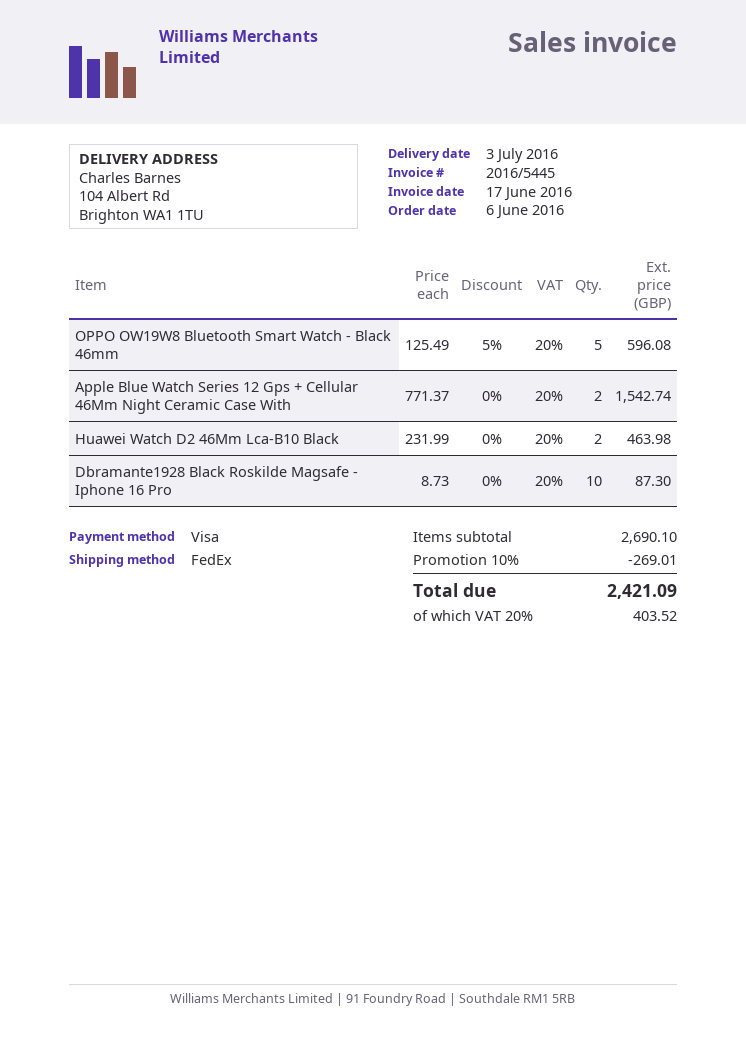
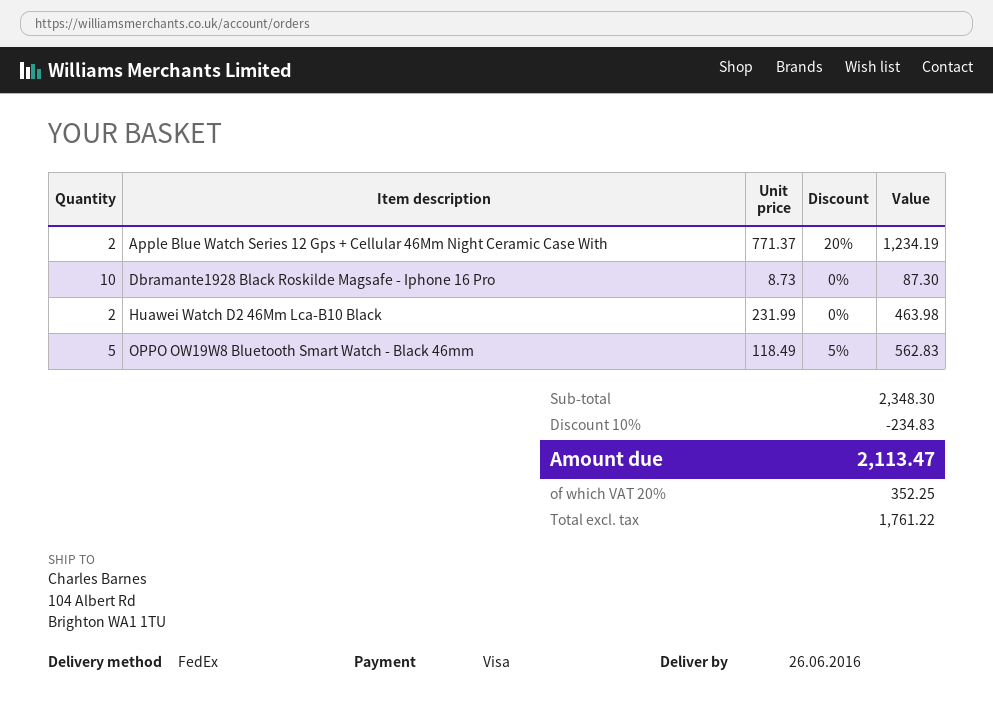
delivery date: 2016-07-03 -> 2016-06-26
OPPO OW19W8 Bluetooth Smart Watch - Black 46mm: 5 x 125.49 - 5% = 596.08 -> 5 x 118.49 - 5% = 562.83
Apple Blue Watch Series 12 Gps + Cellular 46Mm Night Ceramic Case With: 2 x 771.37 = 1542.74 -> 2 x 771.37 - 20% = 1234.19
subtotal: 2690.10 -> 2348.30
discount: 10% = 269.01 -> 10% = 234.83
tax: 20% = 403.52 -> 20% = 352.25
total: 2421.09 -> 2113.47

